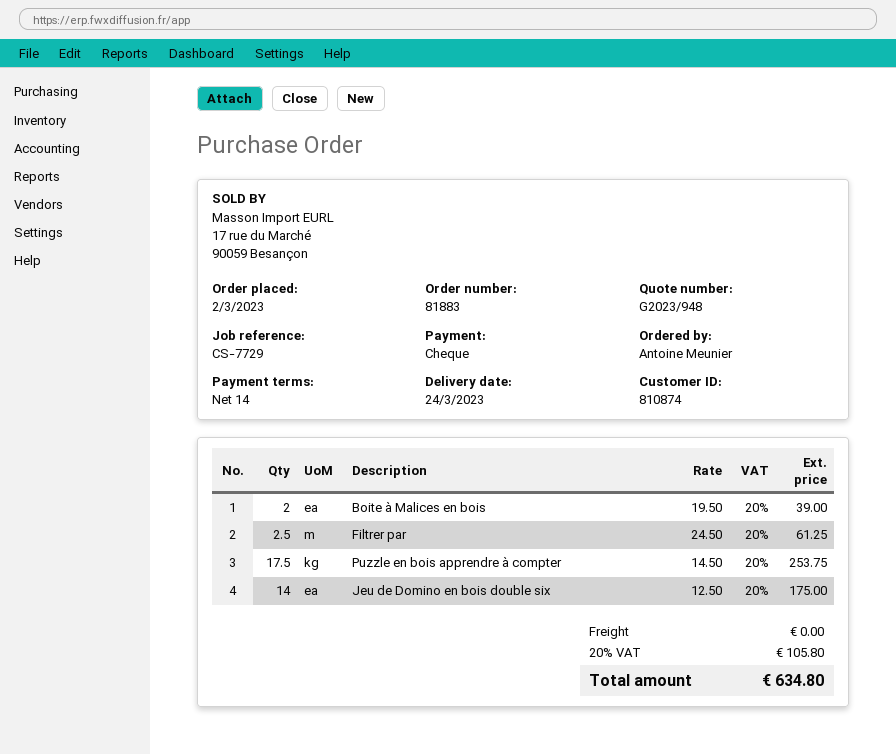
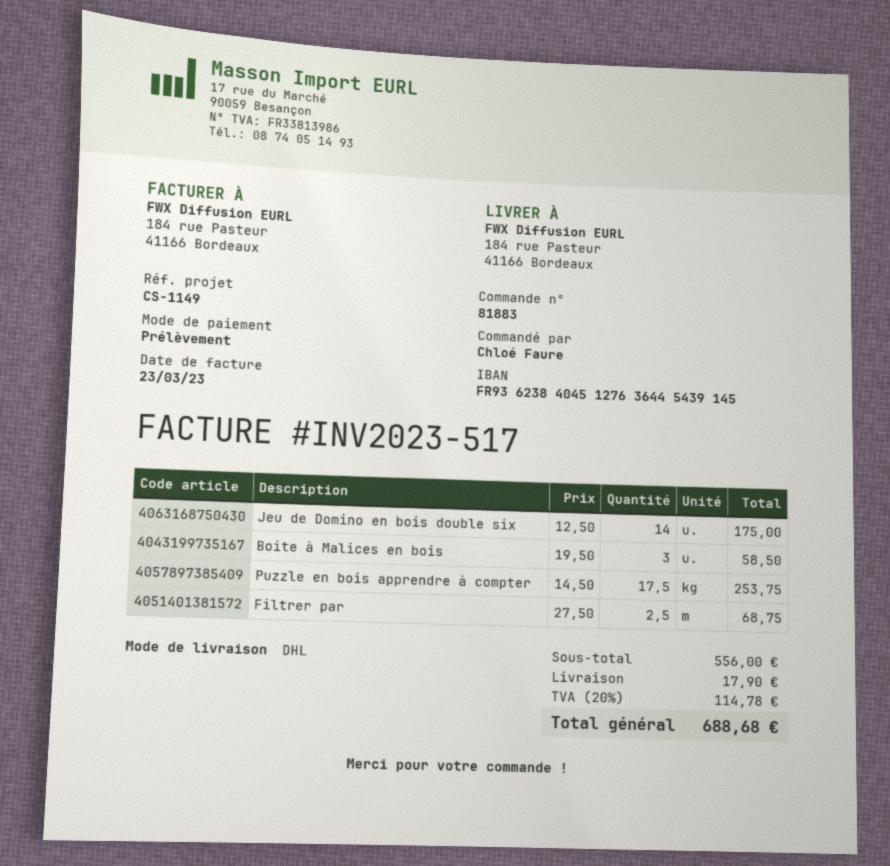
reference: CS-7729 -> CS-1149
ordered by: Antoine Meunier -> Chloé Faure
payment method: cheque -> direct debit
Boite à Malices en bois: 2 x 19.50 = 39.00 -> 3 x 19.50 = 58.50
Filtrer par: 2.5 x 24.50 = 61.25 -> 2.5 x 27.50 = 68.75
shipping: 0.00 -> 17.90
tax: 20% = 105.80 -> 20% = 114.78
total: 634.80 -> 688.68

